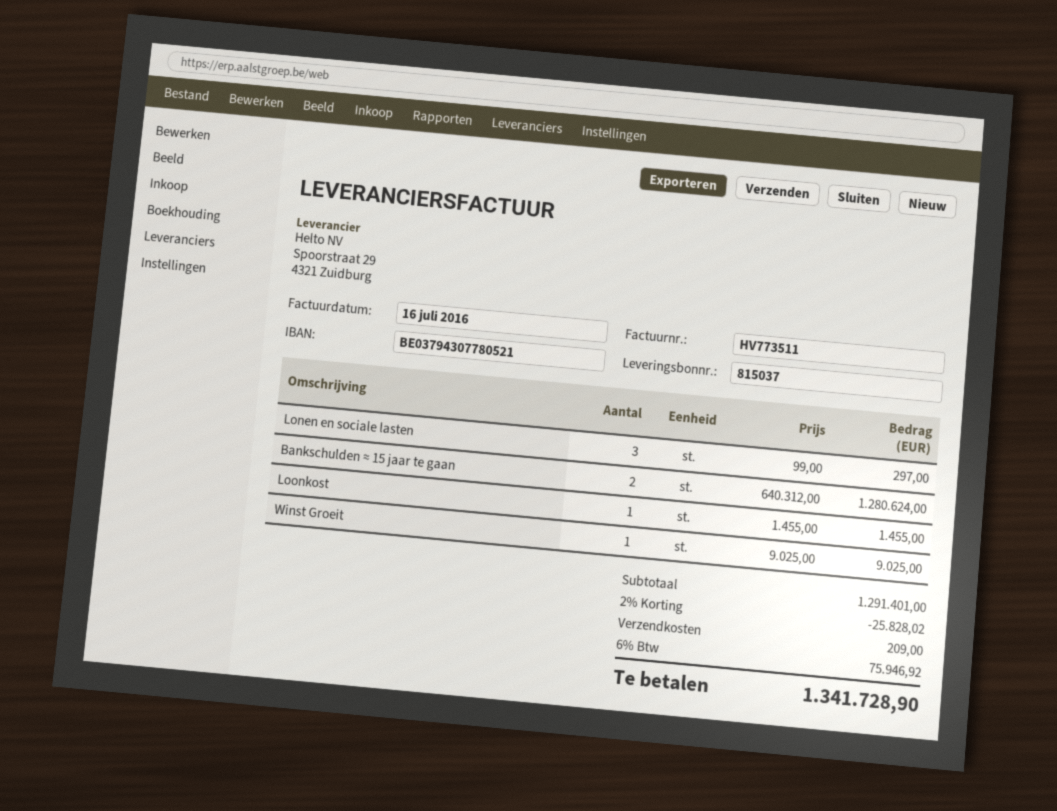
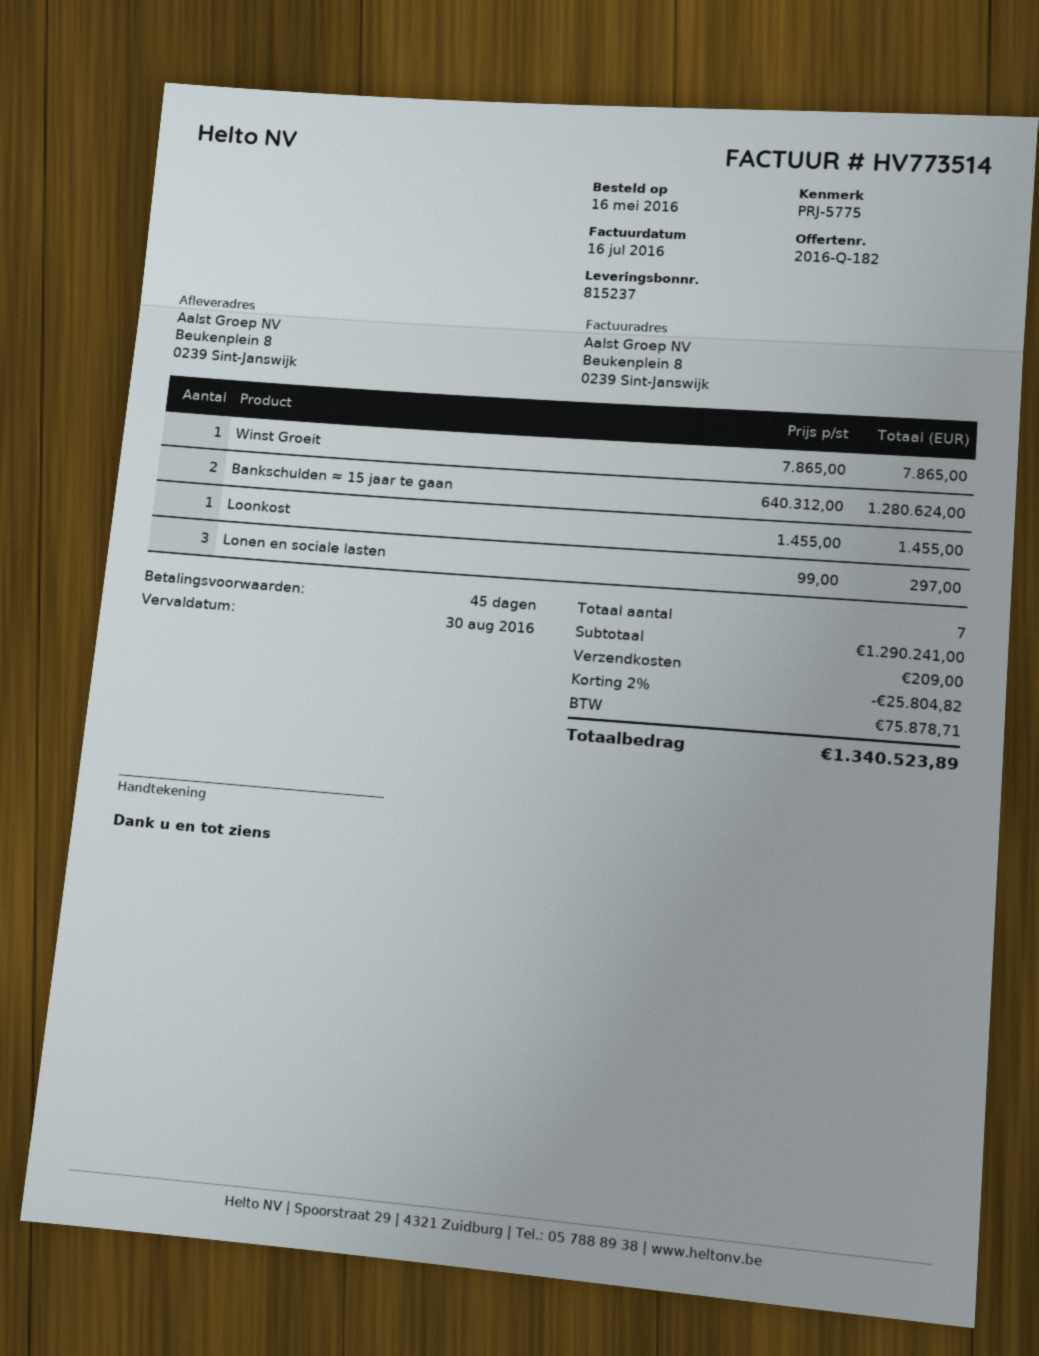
delivery note number: 815037 -> 815237
invoice number: HV773511 -> HV773514
Winst Groeit: 1 x 9025.00 = 9025.00 -> 1 x 7865.00 = 7865.00
subtotal: 1291401.00 -> 1290241.00
discount: 2% = 25828.02 -> 2% = 25804.82
tax: 75946.92 -> 75878.71
total: 1341728.90 -> 1340523.89

